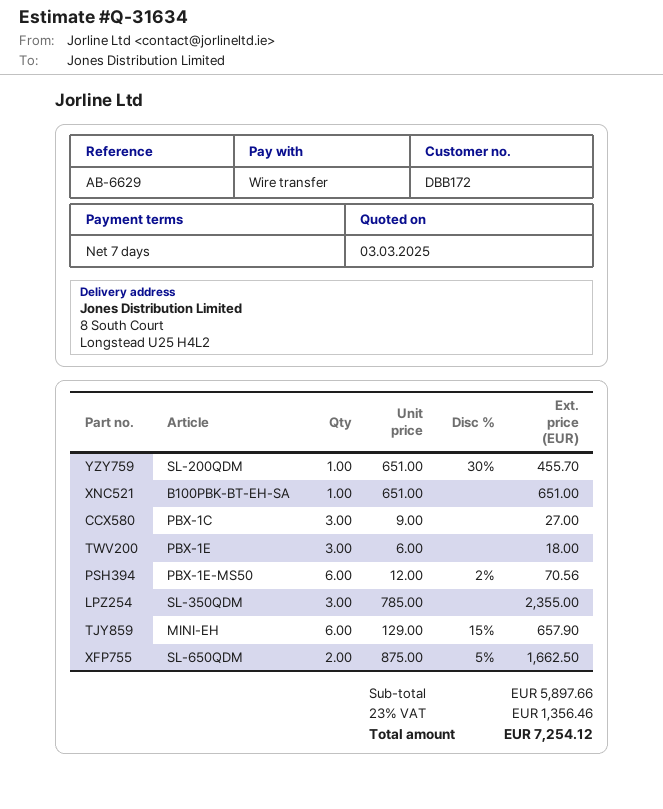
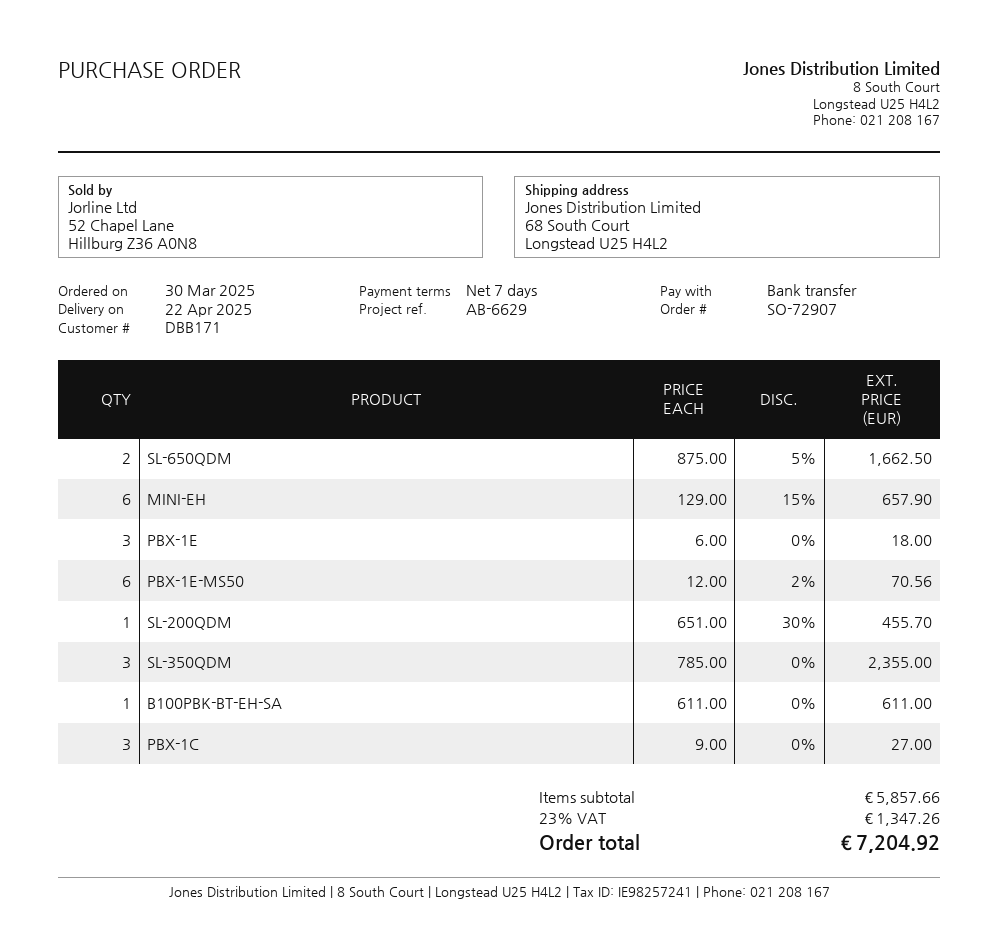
customer number: DBB172 -> DBB171
ship to: 8 South Court, Longstead U25 H4L2 -> 68 South Court, Longstead U25 H4L2
B100PBK-BT-EH-SA: 1 x 651.00 = 651.00 -> 1 x 611.00 = 611.00
subtotal: 5897.66 -> 5857.66
tax: 23% = 1356.46 -> 23% = 1347.26
total: 7254.12 -> 7204.92

